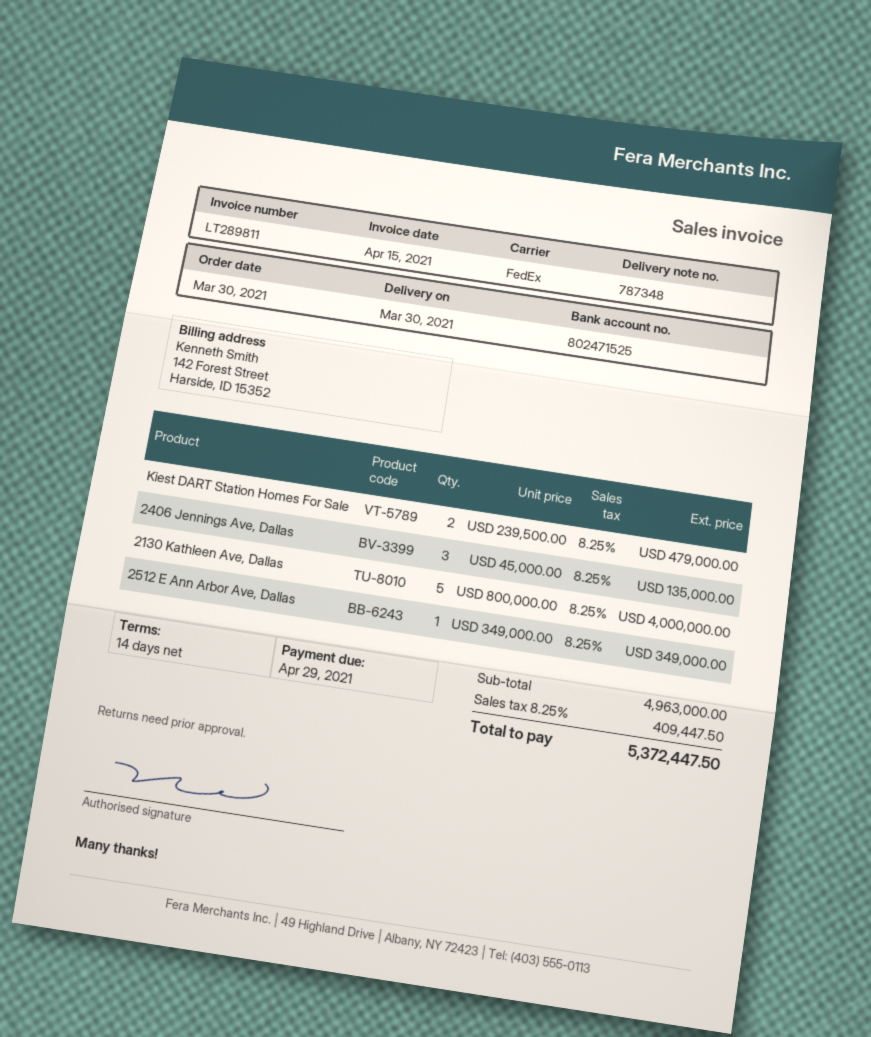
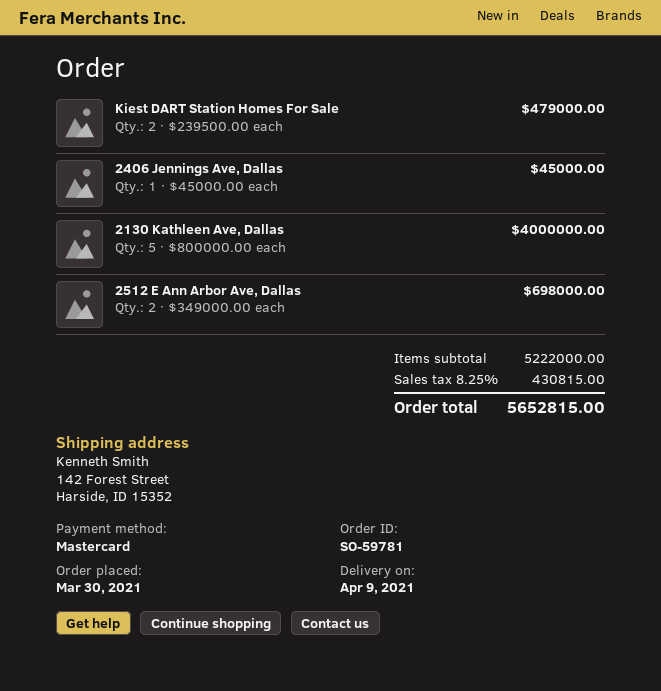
delivery date: 2021-03-30 -> 2021-04-09
2406 Jennings Ave, Dallas: 3 x 45000.00 = 135000.00 -> 1 x 45000.00 = 45000.00
2512 E Ann Arbor Ave, Dallas: 1 x 349000.00 = 349000.00 -> 2 x 349000.00 = 698000.00
subtotal: 4963000.00 -> 5222000.00
tax: 8.25% = 409447.50 -> 8.25% = 430815.00
total: 5372447.50 -> 5652815.00

